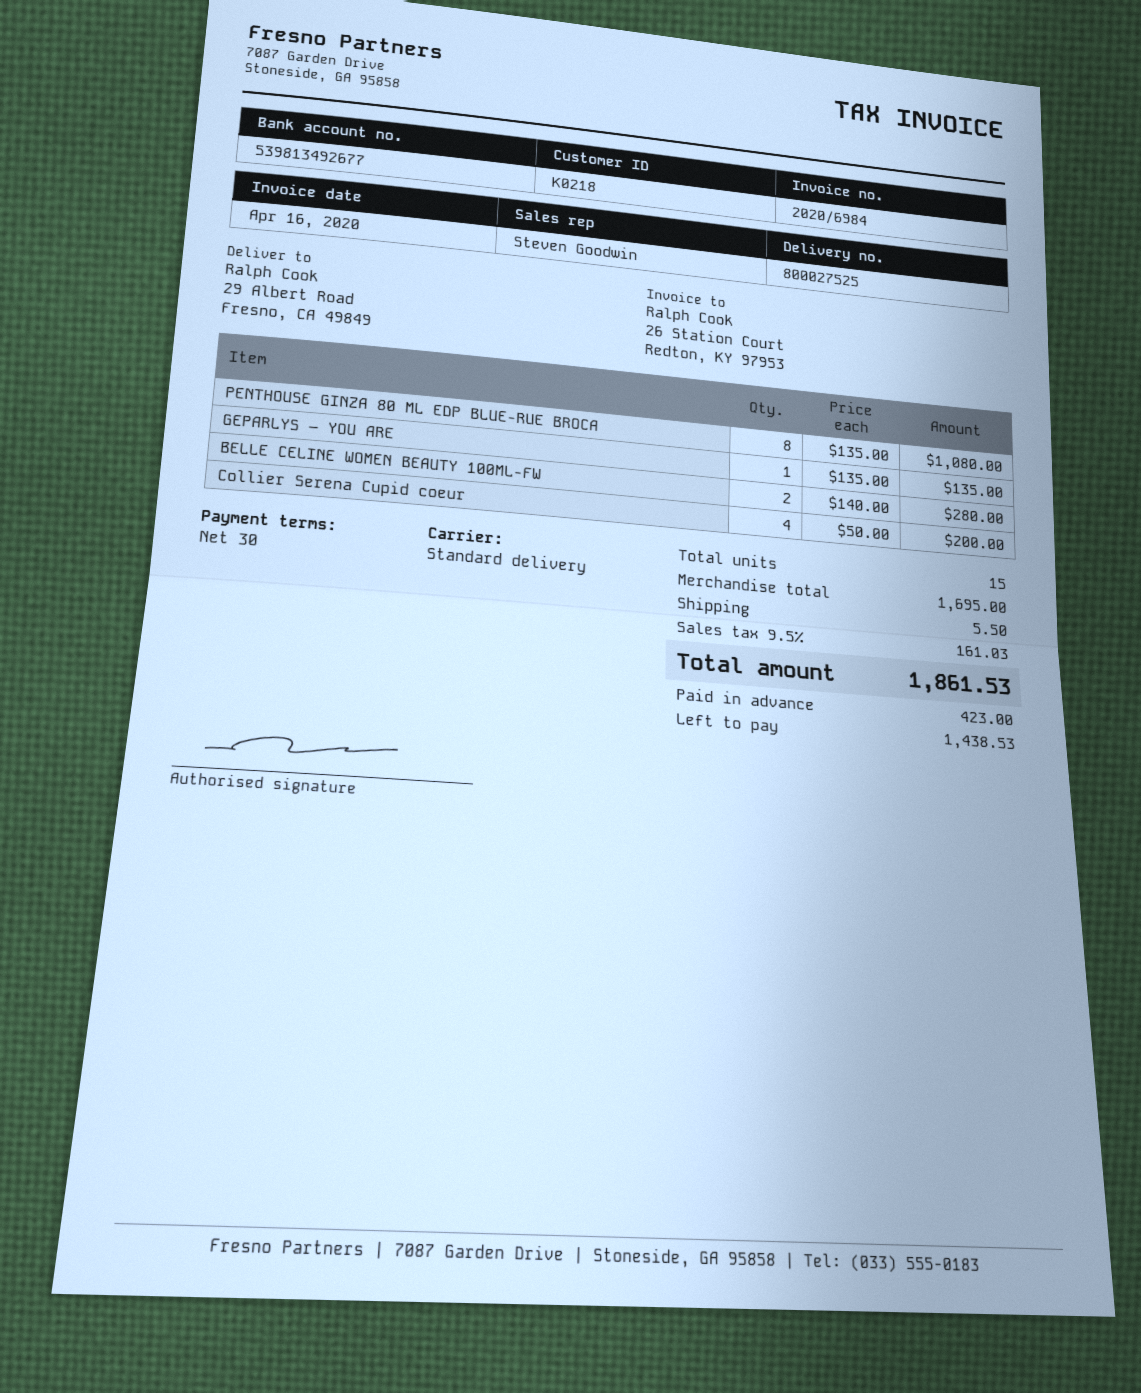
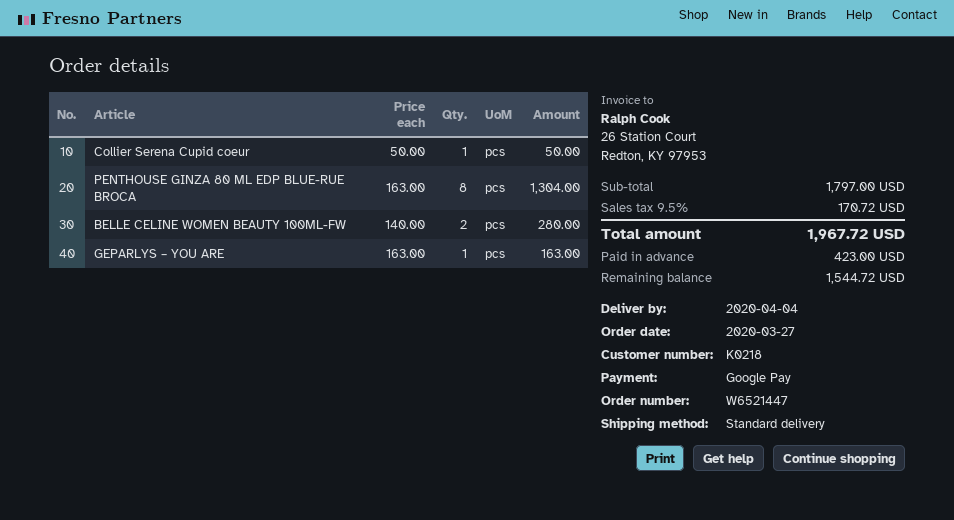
PENTHOUSE GINZA 80 ML EDP BLUE-RUE BROCA: 8 x 135.00 = 1080.00 -> 8 x 163.00 = 1304.00
GEPARLYS – YOU ARE: 1 x 135.00 = 135.00 -> 1 x 163.00 = 163.00
Collier Serena Cupid coeur: 4 x 50.00 = 200.00 -> 1 x 50.00 = 50.00
subtotal: 1695.00 -> 1797.00
shipping: 5.50 -> none
tax: 9.5% = 161.03 -> 9.5% = 170.72
total: 1861.53 -> 1967.72
balance: 1438.53 -> 1544.72

